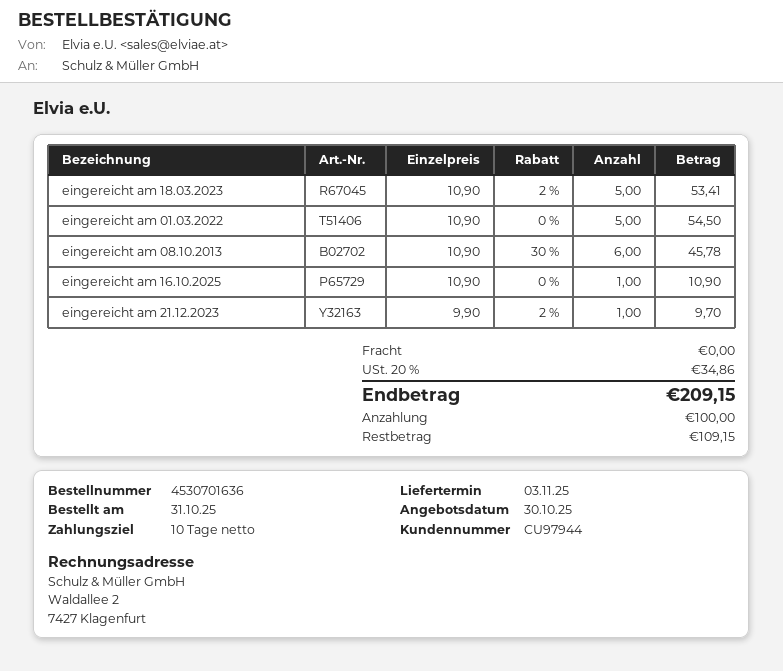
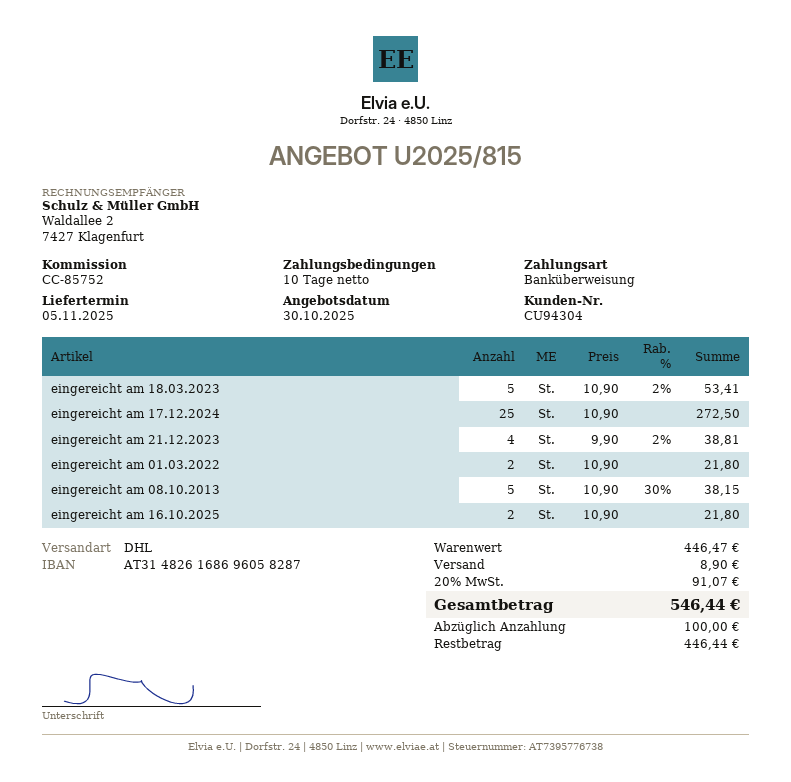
delivery date: 2025-11-03 -> 2025-11-05
customer number: CU97944 -> CU94304
eingereicht am 01.03.2022: 5 x 10.90 = 54.50 -> 2 x 10.90 = 21.80
eingereicht am 08.10.2013: 6 x 10.90 - 30% = 45.78 -> 5 x 10.90 - 30% = 38.15
eingereicht am 16.10.2025: 1 x 10.90 = 10.90 -> 2 x 10.90 = 21.80
eingereicht am 21.12.2023: 1 x 9.90 - 2% = 9.70 -> 4 x 9.90 - 2% = 38.81
eingereicht am 17.12.2024: none -> 25 x 10.90 = 272.50
shipping: 0.00 -> 8.90
tax: 20% = 34.86 -> 20% = 91.07
total: 209.15 -> 546.44
balance: 109.15 -> 446.44

